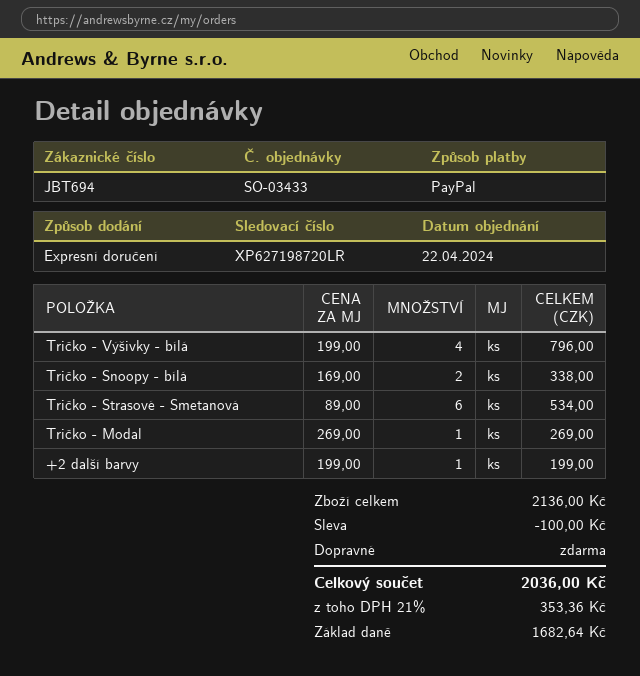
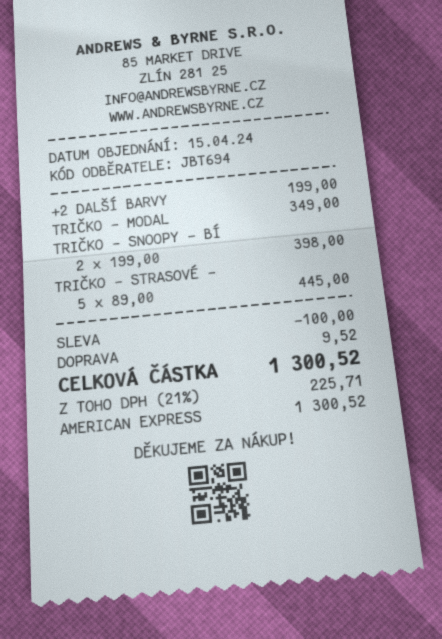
order date: 2024-04-22 -> 2024-04-15
payment method: PayPal -> American Express
Tričko - Výšivky - bílá: 4 x 199.00 = 796.00 -> none
Tričko - Snoopy - bílá: 2 x 169.00 = 338.00 -> 2 x 199.00 = 398.00
Tričko - Strasové - Smetanová: 6 x 89.00 = 534.00 -> 5 x 89.00 = 445.00
Tričko - Modal: 1 x 269.00 = 269.00 -> 1 x 349.00 = 349.00
shipping: 0.00 -> 9.52
tax: 21% = 353.36 -> 21% = 225.71
total: 2036.00 -> 1300.52

